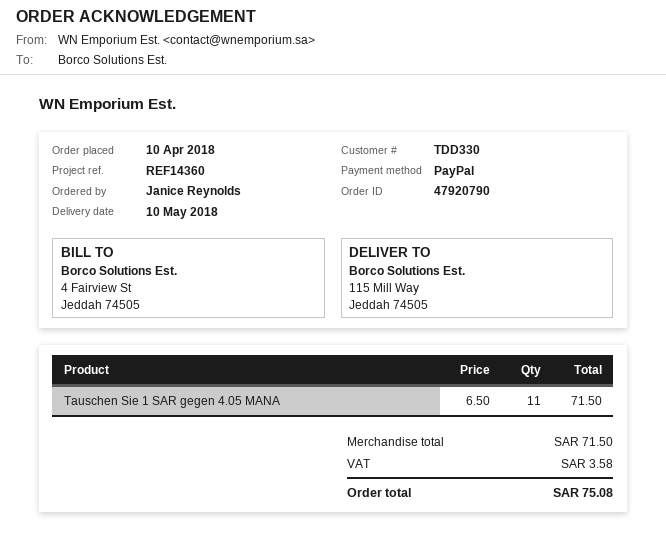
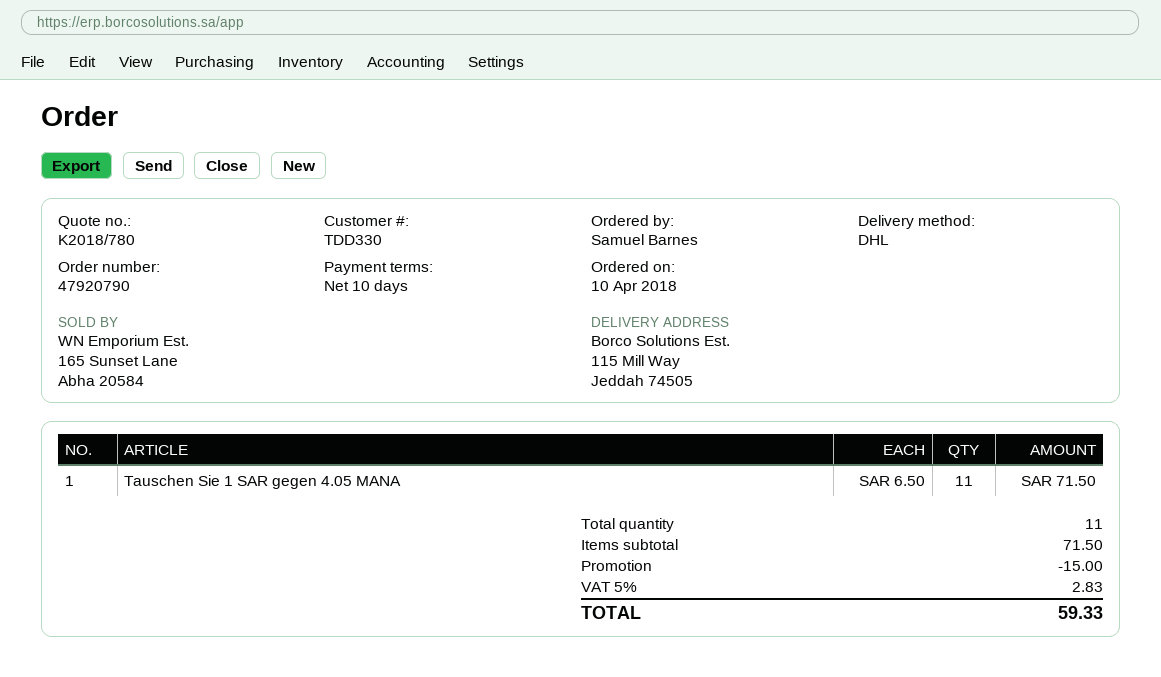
ordered by: Janice Reynolds -> Samuel Barnes
discount: none -> 15.00
tax: 3.58 -> 2.83
total: 75.08 -> 59.33

